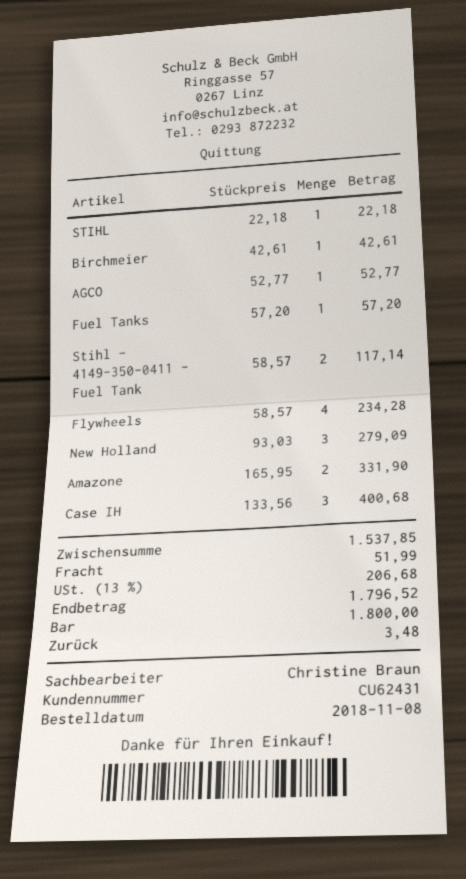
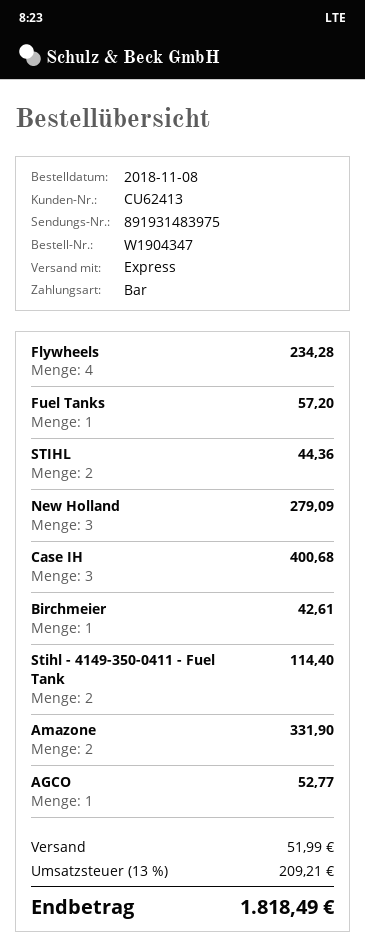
customer number: CU62431 -> CU62413
STIHL: 1 for 22.18 -> 2 for 44.36
Stihl - 4149-350-0411 - Fuel Tank: 2 for 117.14 -> 2 for 114.40
tax: 13% = 206.68 -> 13% = 209.21
total: 1796.52 -> 1818.49

